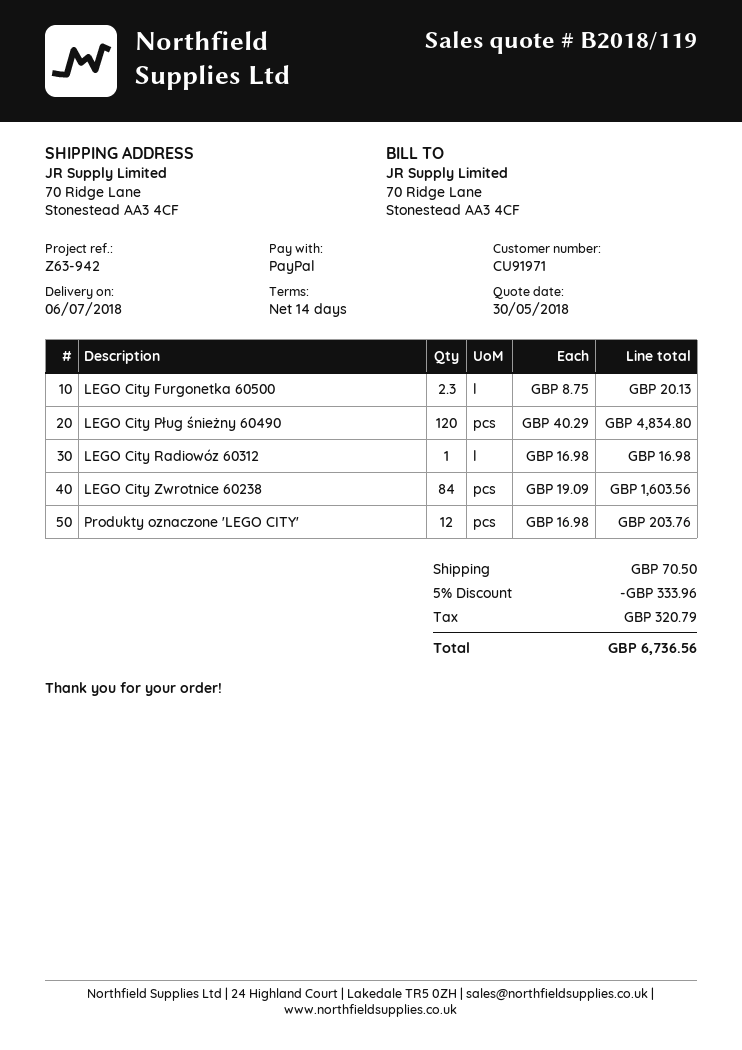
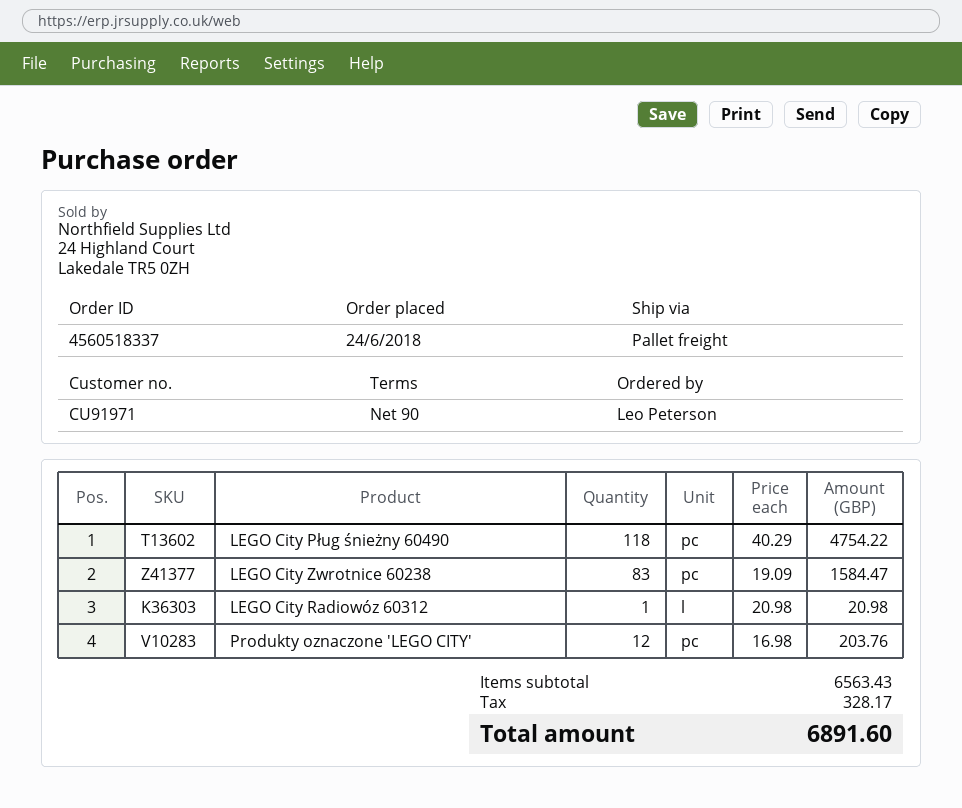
payment terms: 14 days -> 90 days
LEGO City Furgonetka 60500: 2.3 x 8.75 = 20.13 -> none
LEGO City Pług śnieżny 60490: 120 x 40.29 = 4834.80 -> 118 x 40.29 = 4754.22
LEGO City Radiowóz 60312: 1 x 16.98 = 16.98 -> 1 x 20.98 = 20.98
LEGO City Zwrotnice 60238: 84 x 19.09 = 1603.56 -> 83 x 19.09 = 1584.47
discount: 5% = 333.96 -> none
shipping: 70.50 -> none
tax: 320.79 -> 328.17
total: 6736.56 -> 6891.60

